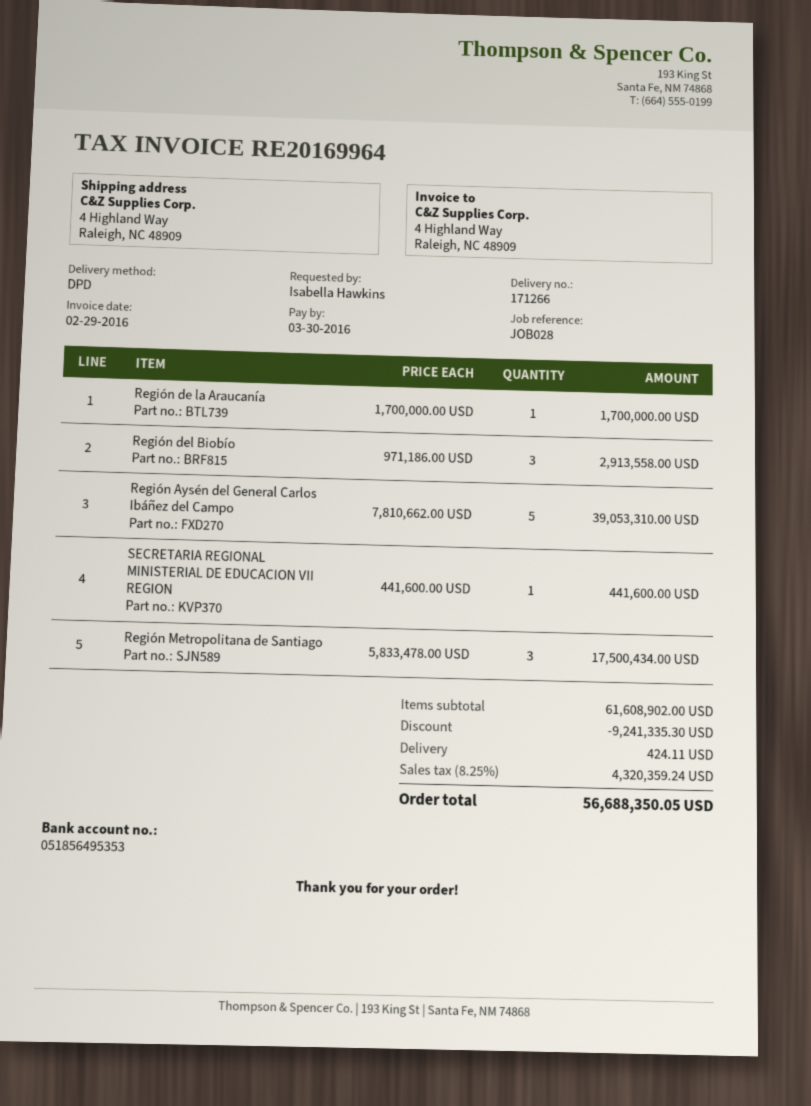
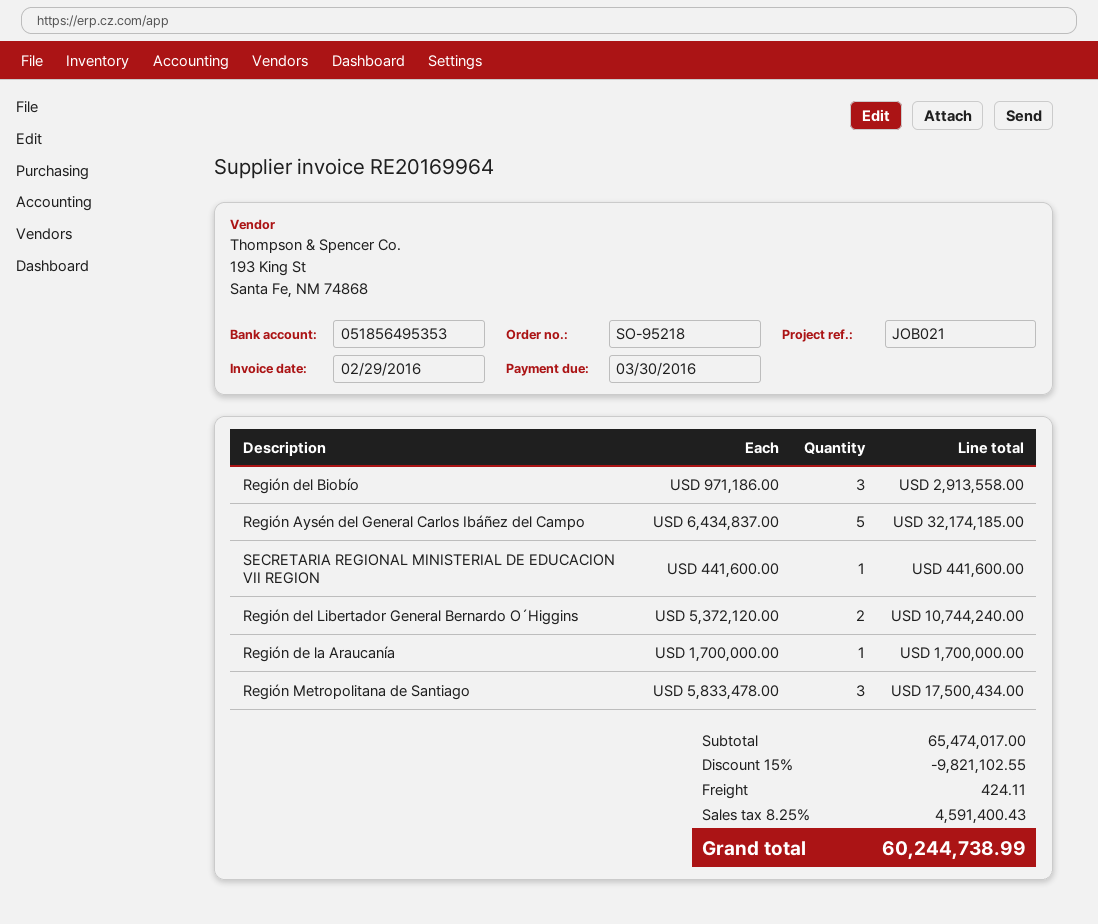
reference: JOB028 -> JOB021
Región Aysén del General Carlos Ibáñez del Campo: 5 x 7810662.00 = 39053310.00 -> 5 x 6434837.00 = 32174185.00
Región del Libertador General Bernardo O´Higgins: none -> 2 x 5372120.00 = 10744240.00
subtotal: 61608902.00 -> 65474017.00
discount: 9241335.30 -> 9821102.55
tax: 8.25% = 4320359.24 -> 8.25% = 4591400.43
total: 56688350.05 -> 60244738.99

